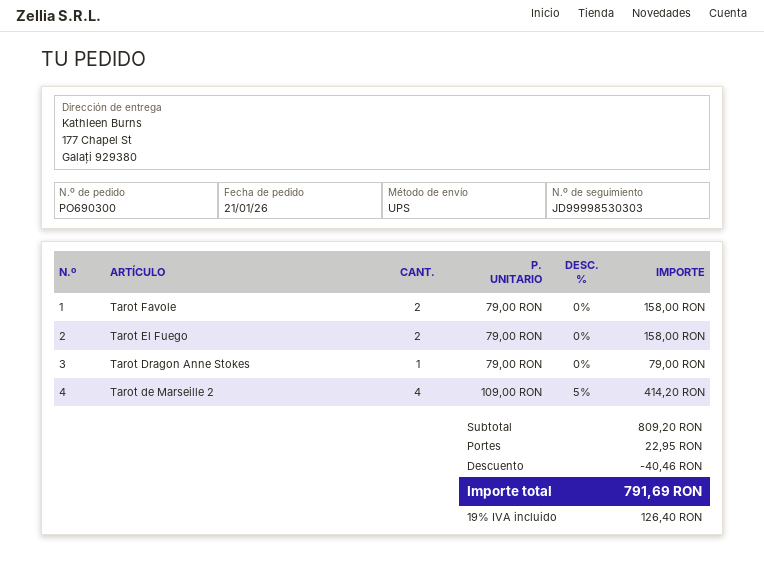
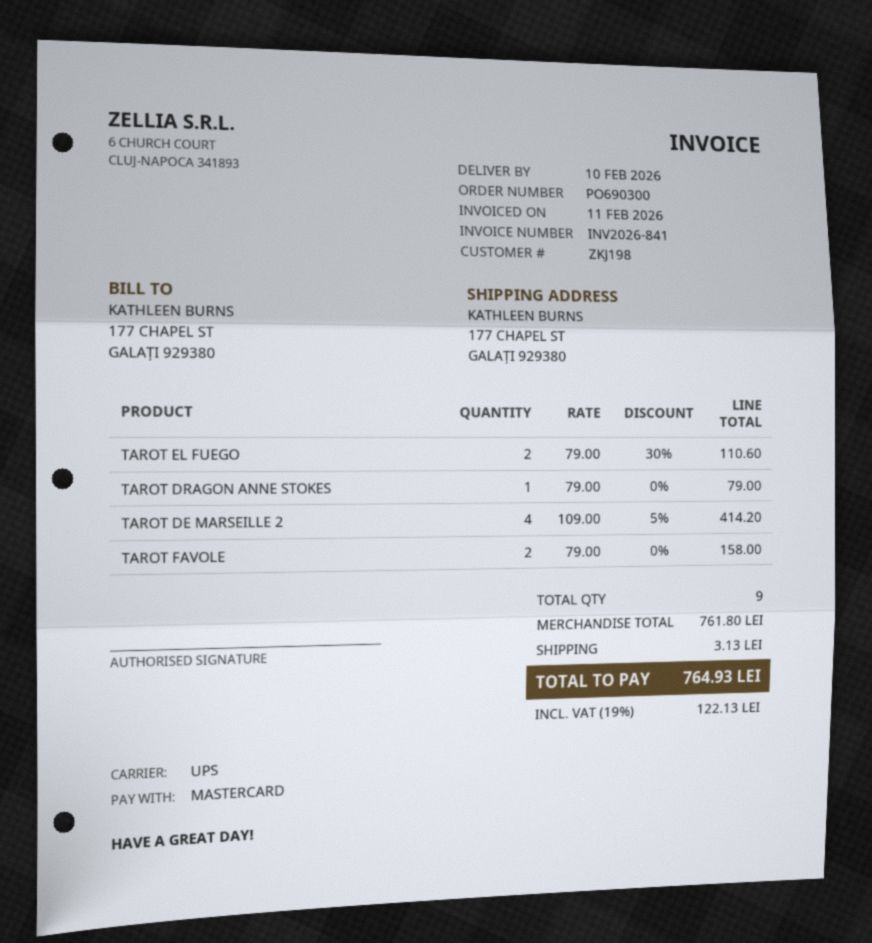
Tarot El Fuego: 2 x 79.00 = 158.00 -> 2 x 79.00 - 30% = 110.60
subtotal: 809.20 -> 761.80
discount: 40.46 -> none
shipping: 22.95 -> 3.13
tax: 19% = 126.40 -> 19% = 122.13
total: 791.69 -> 764.93

